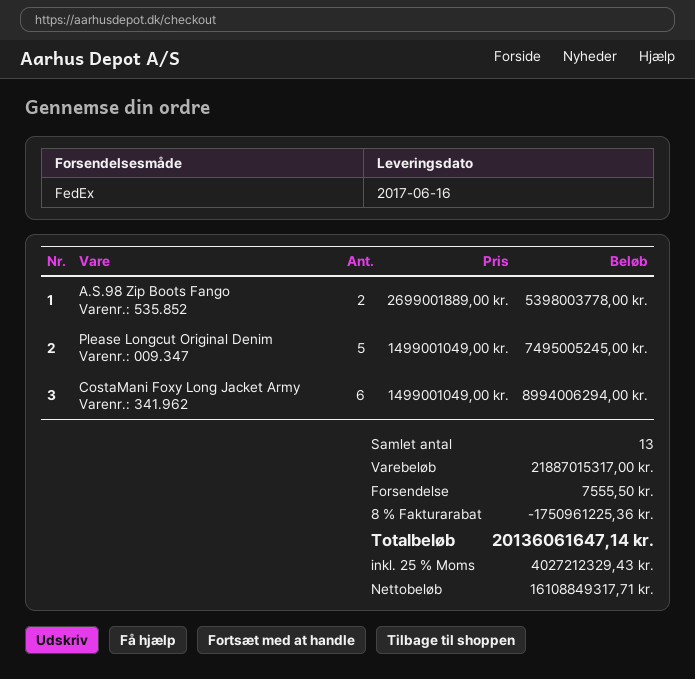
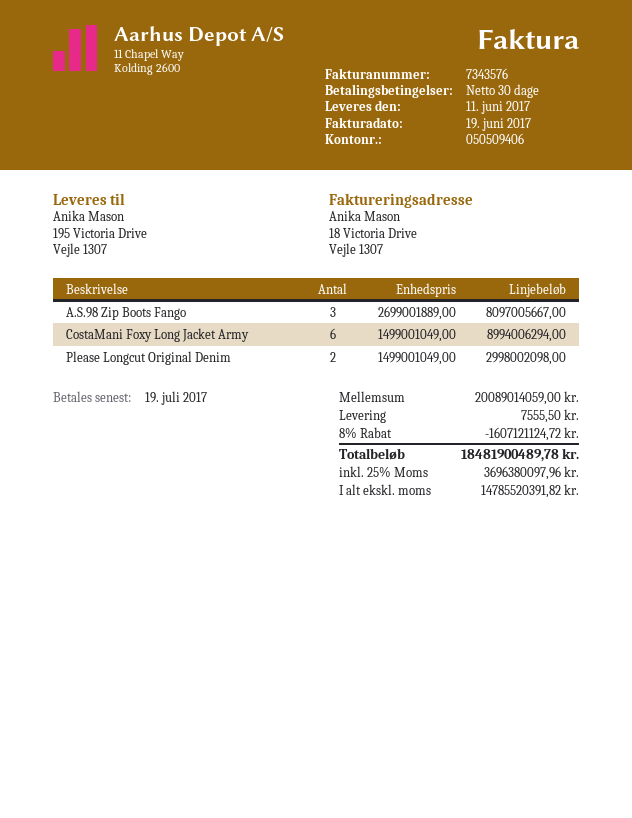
delivery date: 2017-06-16 -> 2017-06-11
A.S.98 Zip Boots Fango: 2 x 2699001889.00 = 5398003778.00 -> 3 x 2699001889.00 = 8097005667.00
Please Longcut Original Denim: 5 x 1499001049.00 = 7495005245.00 -> 2 x 1499001049.00 = 2998002098.00
subtotal: 21887015317.00 -> 20089014059.00
discount: 8% = 1750961225.36 -> 8% = 1607121124.72
net: 16108849317.71 -> 14785520391.82
tax: 25% = 4027212329.43 -> 25% = 3696380097.96
total: 20136061647.14 -> 18481900489.78

